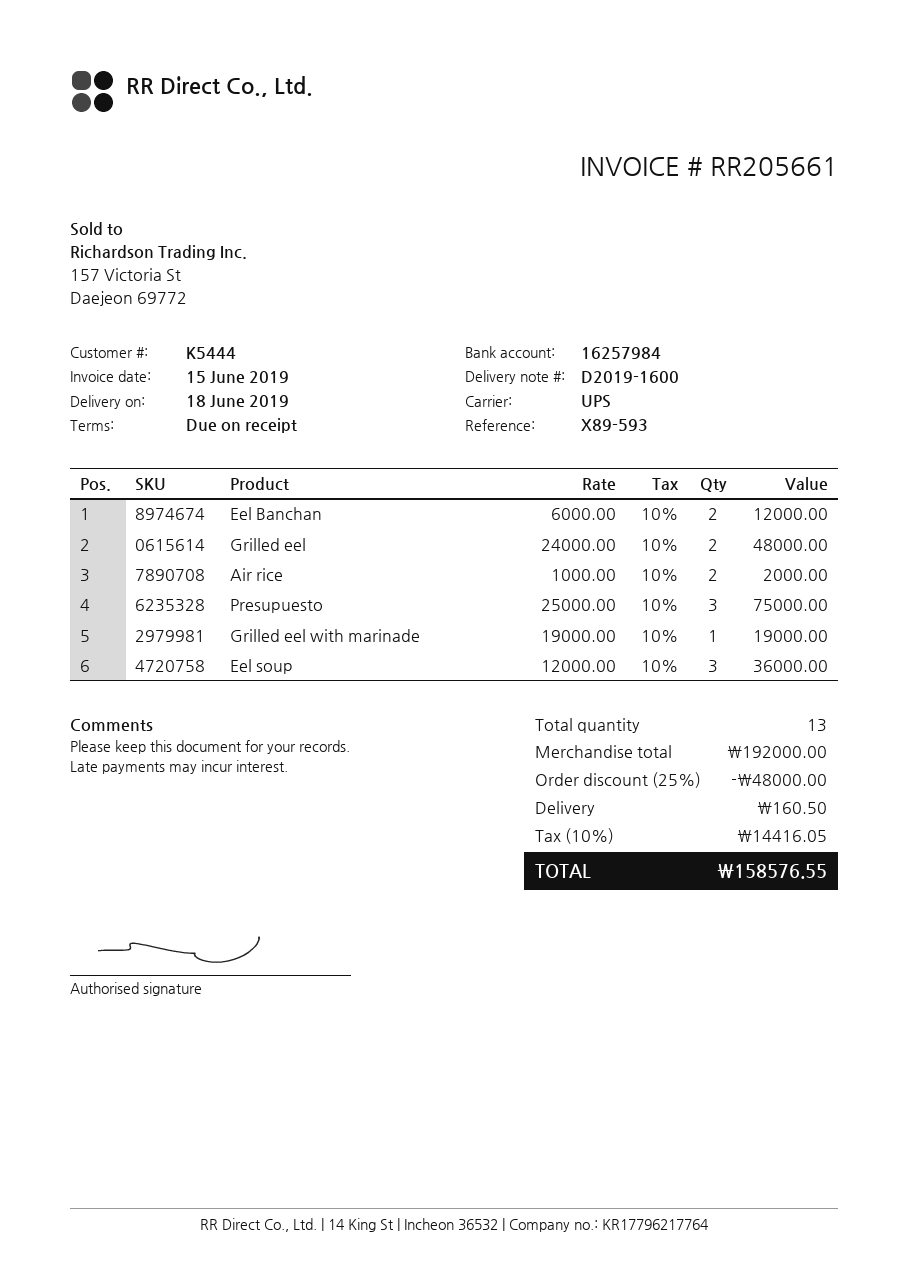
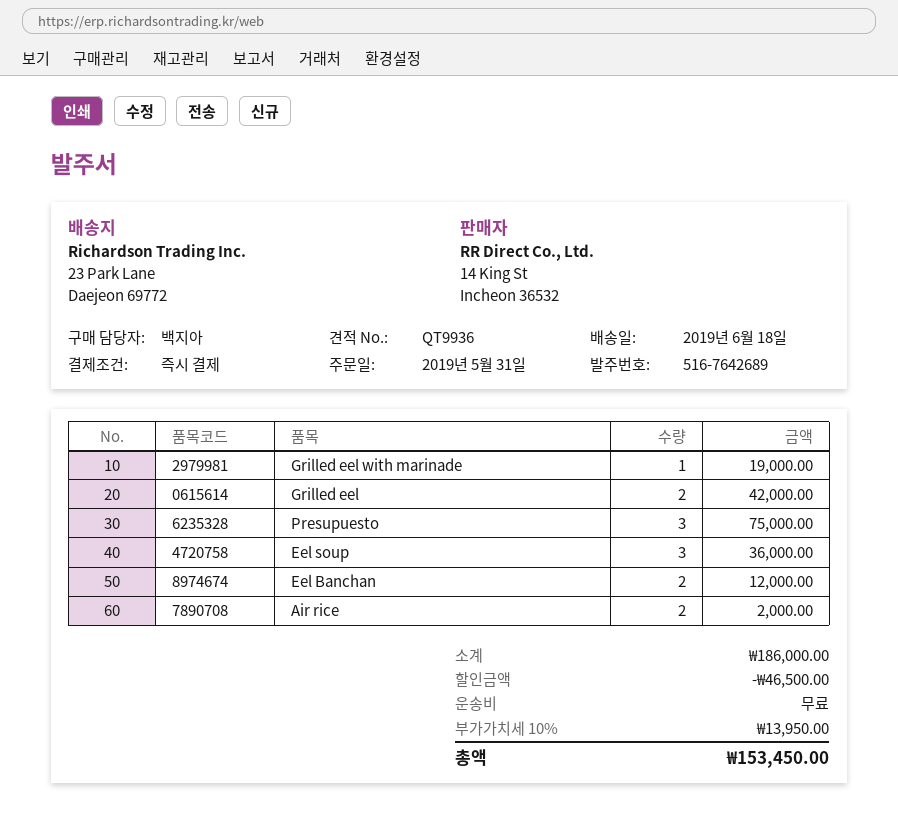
Grilled eel: 2 for 48000.00 -> 2 for 42000.00
subtotal: 192000.00 -> 186000.00
discount: 48000.00 -> 46500.00
shipping: 160.50 -> 0.00
tax: 10% = 14416.05 -> 10% = 13950.00
total: 158576.55 -> 153450.00

